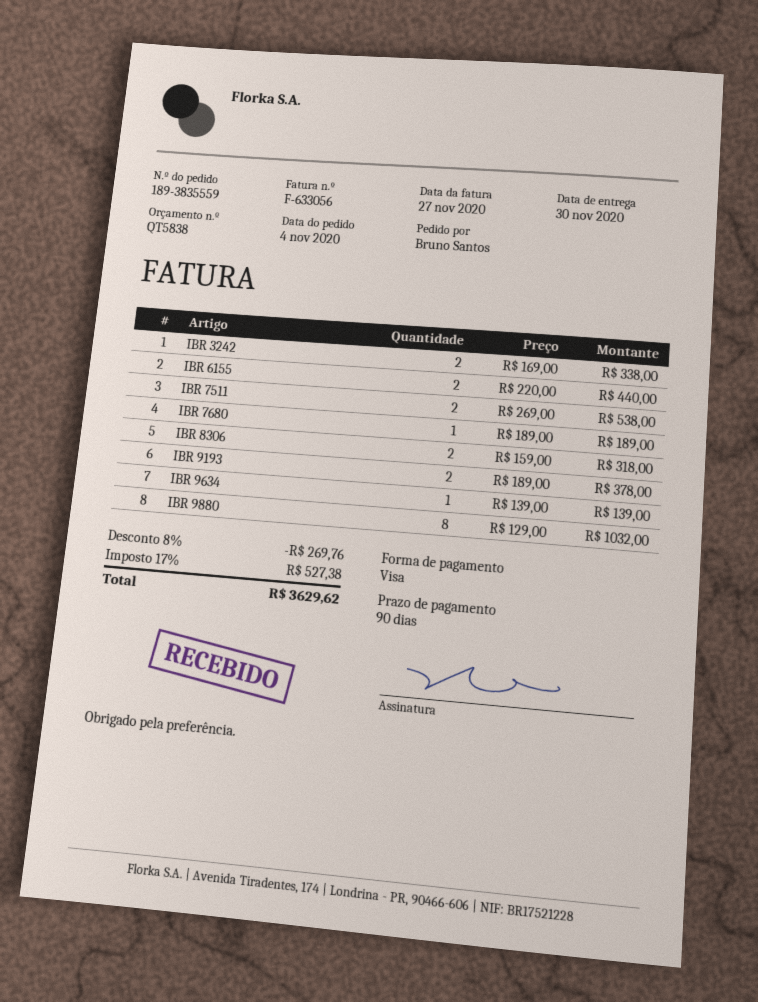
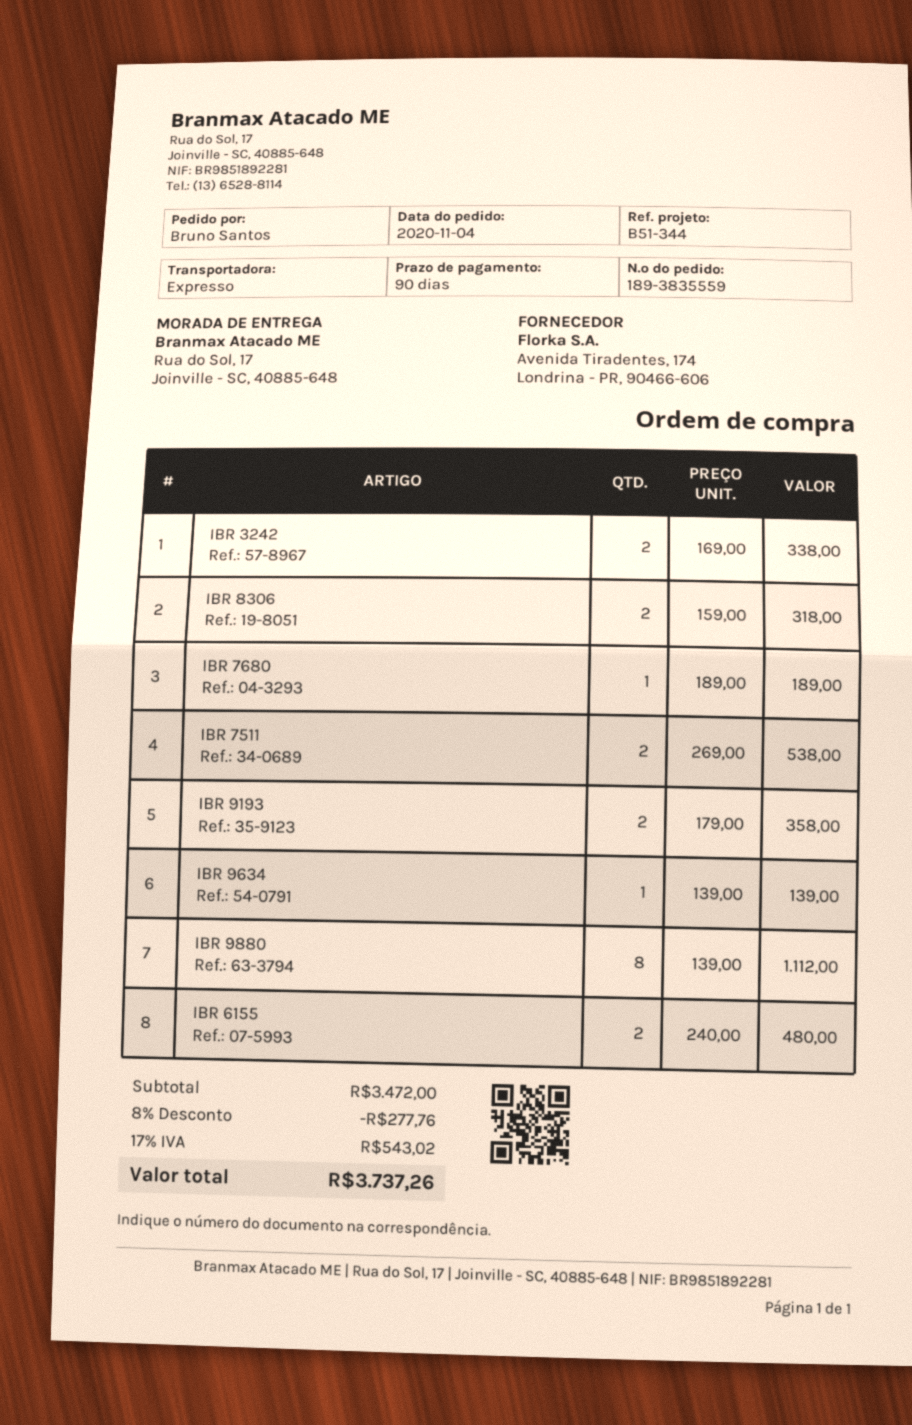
IBR 6155: 2 x 220.00 = 440.00 -> 2 x 240.00 = 480.00
IBR 9193: 2 x 189.00 = 378.00 -> 2 x 179.00 = 358.00
IBR 9880: 8 x 129.00 = 1032.00 -> 8 x 139.00 = 1112.00
discount: 8% = 269.76 -> 8% = 277.76
tax: 17% = 527.38 -> 17% = 543.02
total: 3629.62 -> 3737.26

